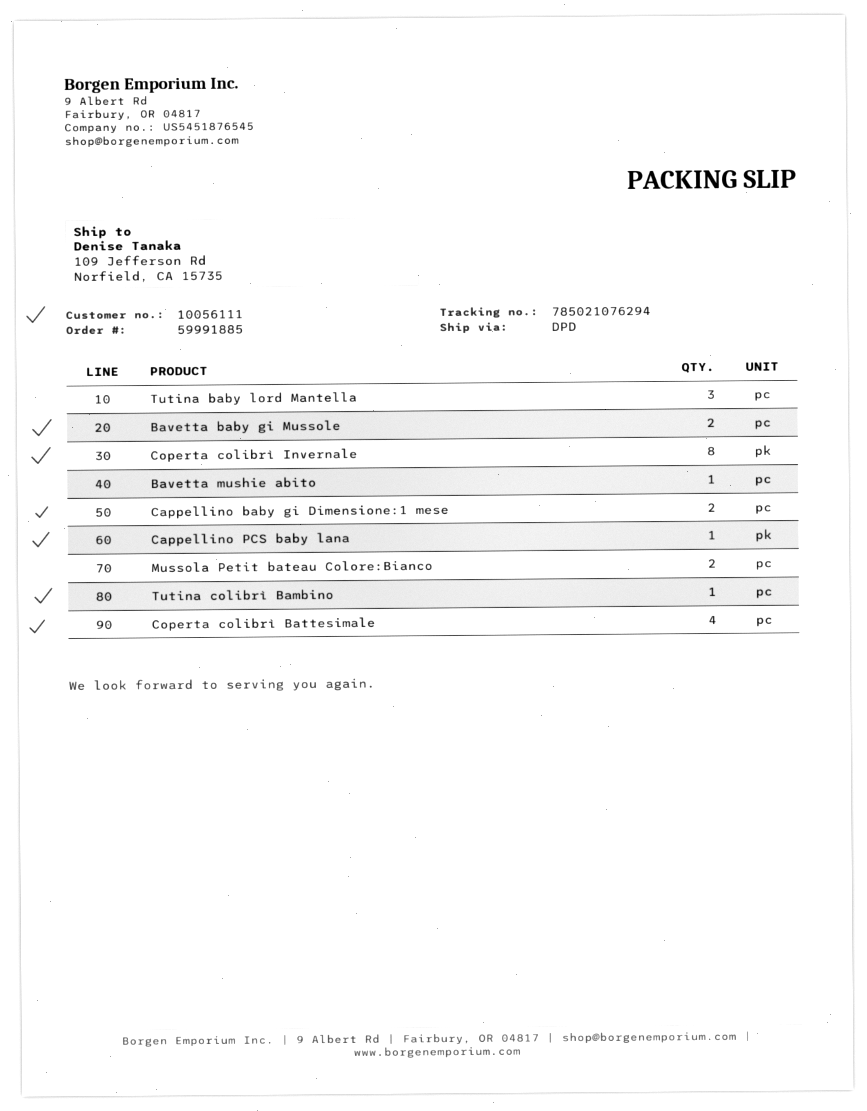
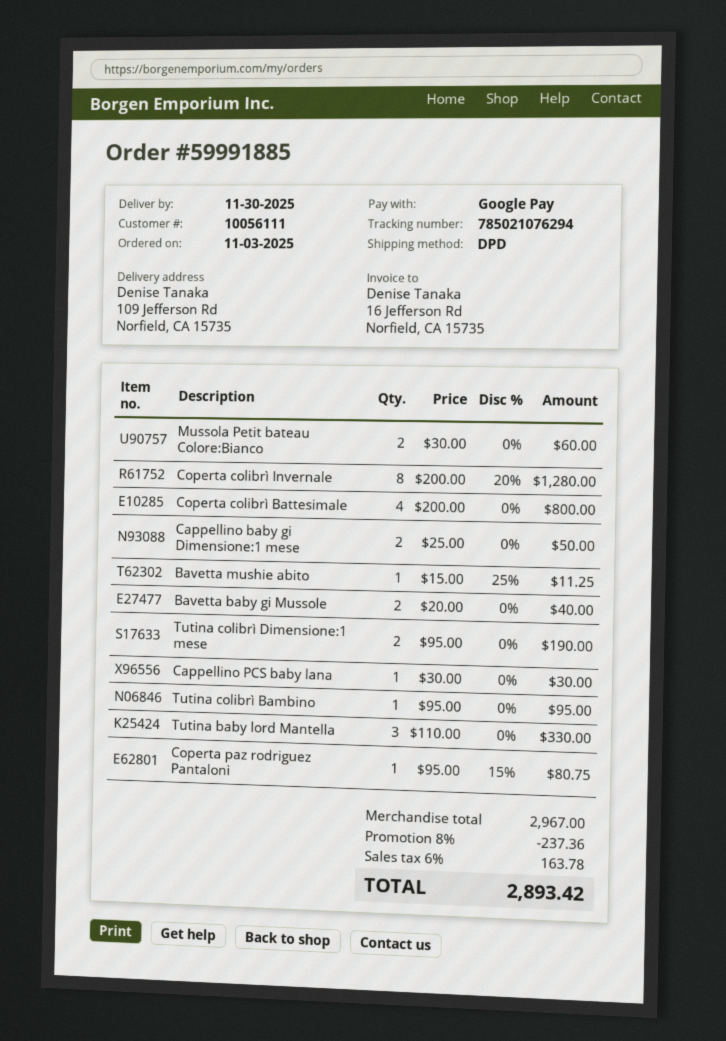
Tutina colibrì Dimensione:1 mese: none -> 2
Coperta paz rodriguez Pantaloni: none -> 1

